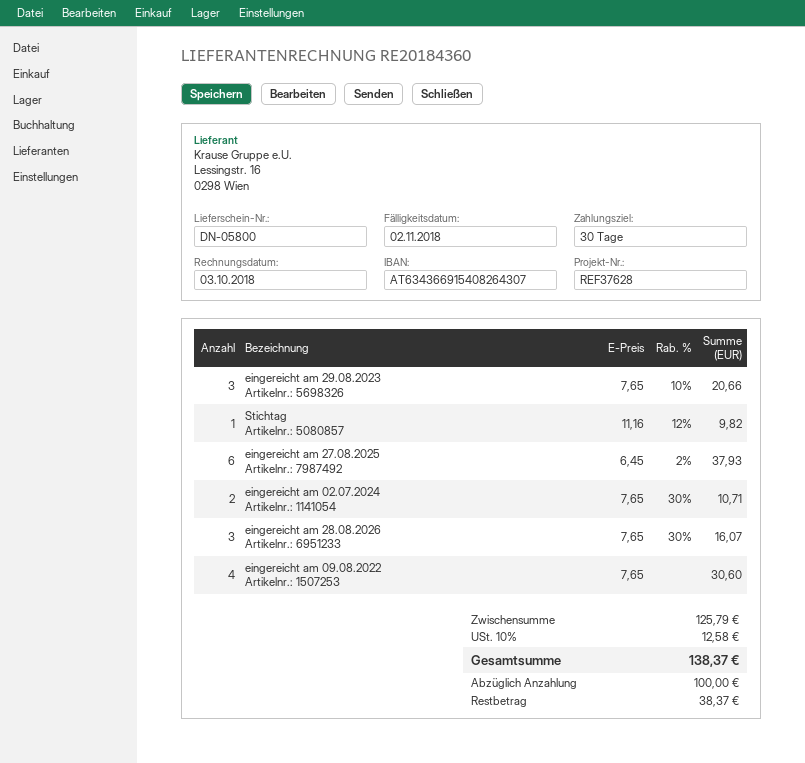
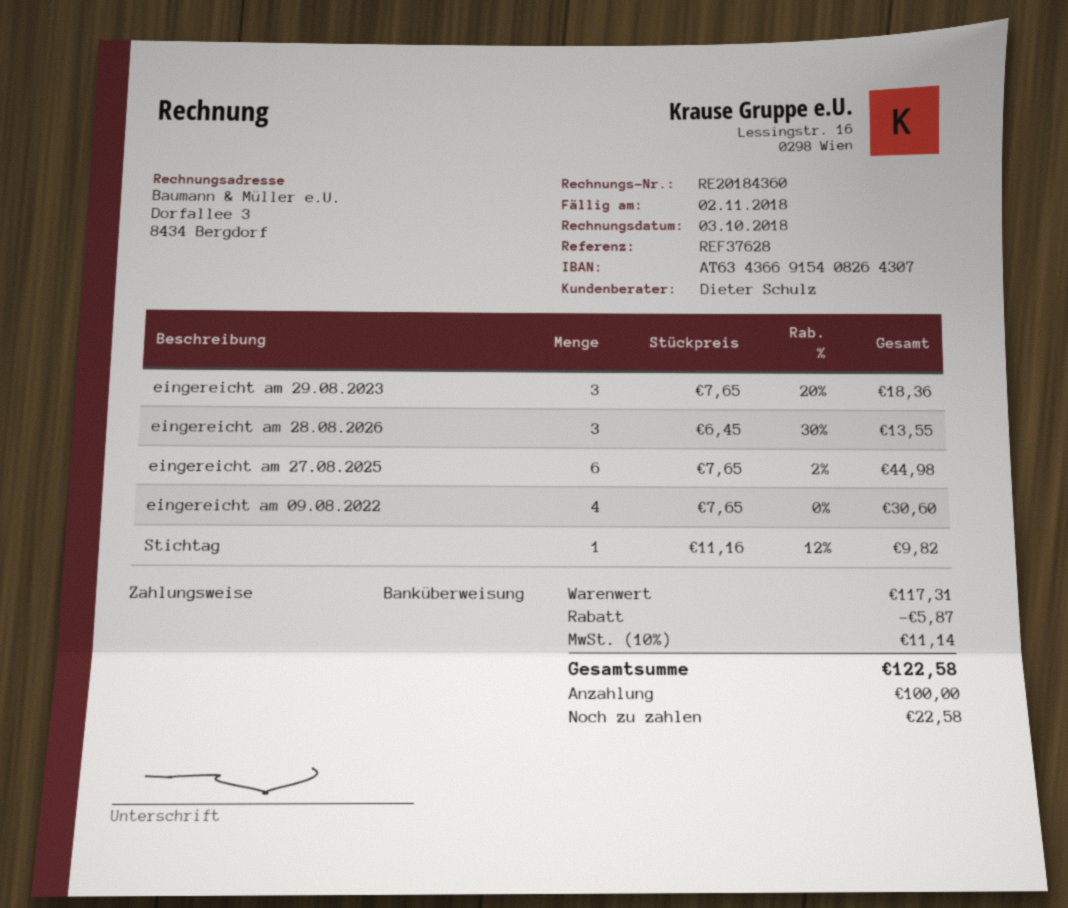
eingereicht am 29.08.2023: 3 x 7.65 - 10% = 20.66 -> 3 x 7.65 - 20% = 18.36
eingereicht am 27.08.2025: 6 x 6.45 - 2% = 37.93 -> 6 x 7.65 - 2% = 44.98
eingereicht am 02.07.2024: 2 x 7.65 - 30% = 10.71 -> none
eingereicht am 28.08.2026: 3 x 7.65 - 30% = 16.07 -> 3 x 6.45 - 30% = 13.55
subtotal: 125.79 -> 117.31
discount: none -> 5.87
tax: 10% = 12.58 -> 10% = 11.14
total: 138.37 -> 122.58
balance: 38.37 -> 22.58

